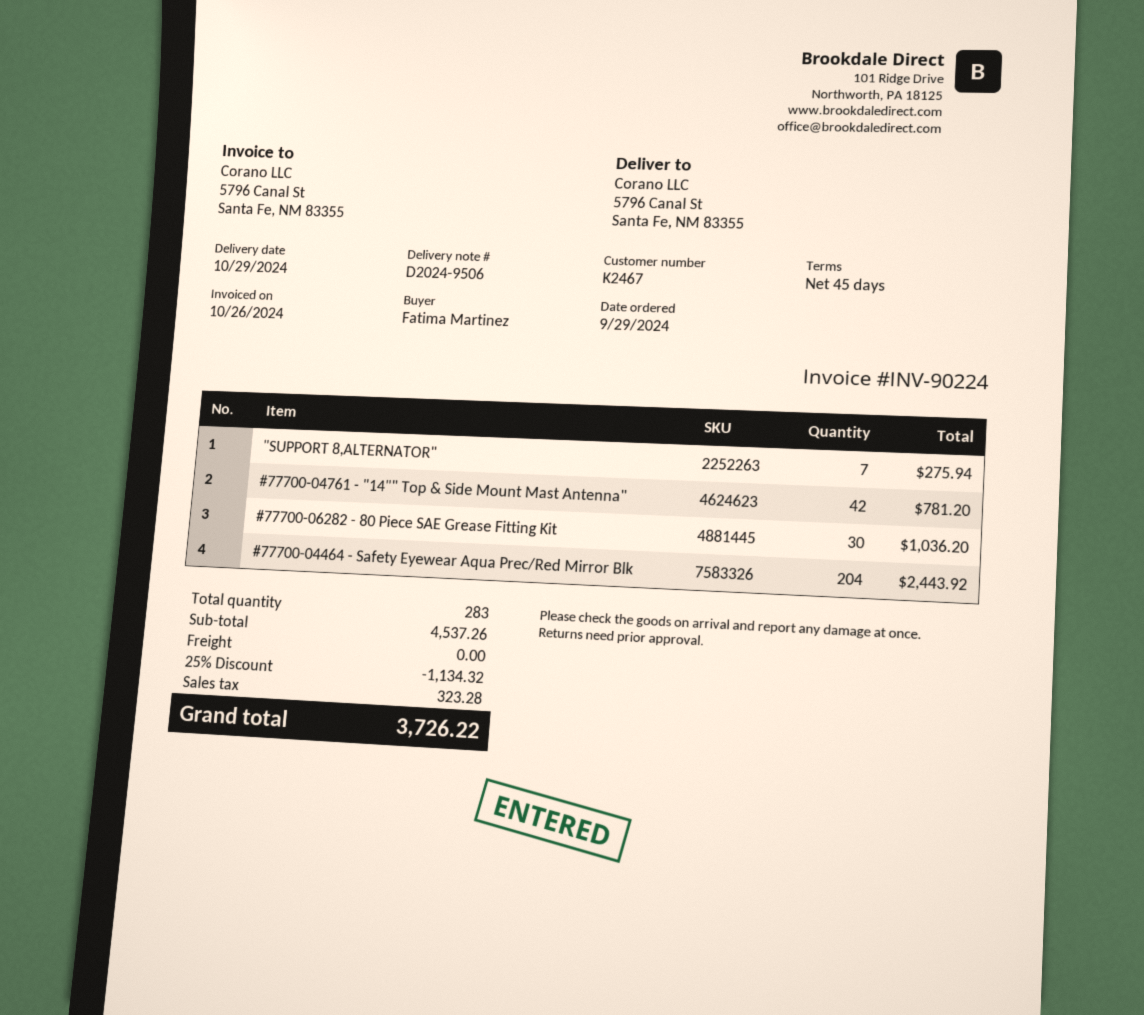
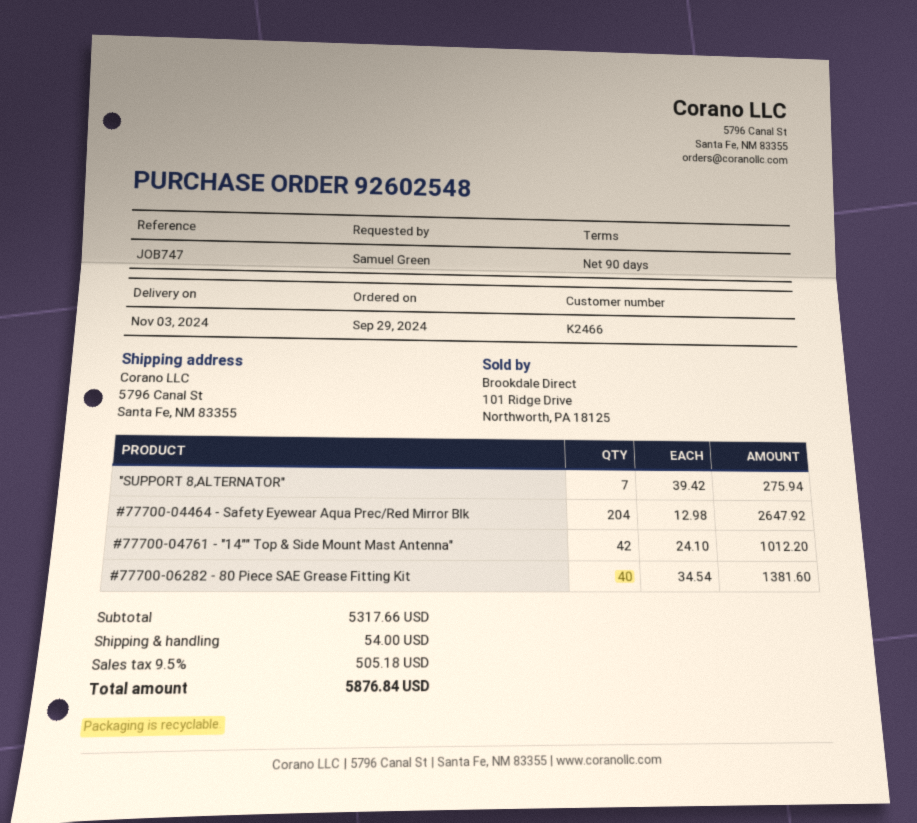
delivery date: 2024-10-29 -> 2024-11-03
payment terms: 45 days -> 90 days
customer number: K2467 -> K2466
ordered by: Fatima Martinez -> Samuel Green
#77700-04761 - "14"" Top & Side Mount Mast Antenna": 42 for 781.20 -> 42 for 1012.20
#77700-06282 - 80 Piece SAE Grease Fitting Kit: 30 for 1036.20 -> 40 for 1381.60
#77700-04464 - Safety Eyewear Aqua Prec/Red Mirror Blk: 204 for 2443.92 -> 204 for 2647.92
subtotal: 4537.26 -> 5317.66
discount: 25% = 1134.32 -> none
shipping: 0.00 -> 54.00
tax: 323.28 -> 505.18
total: 3726.22 -> 5876.84

